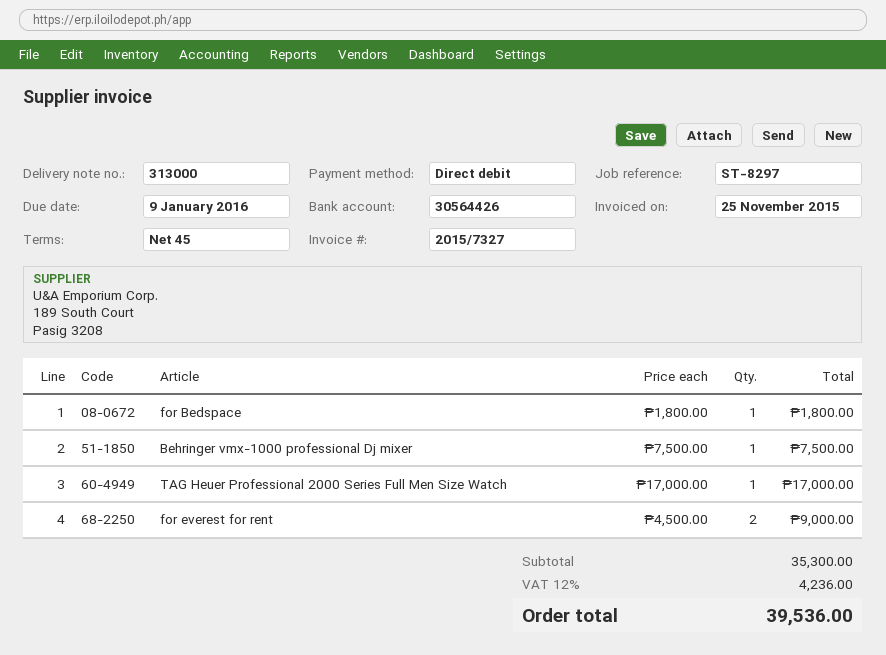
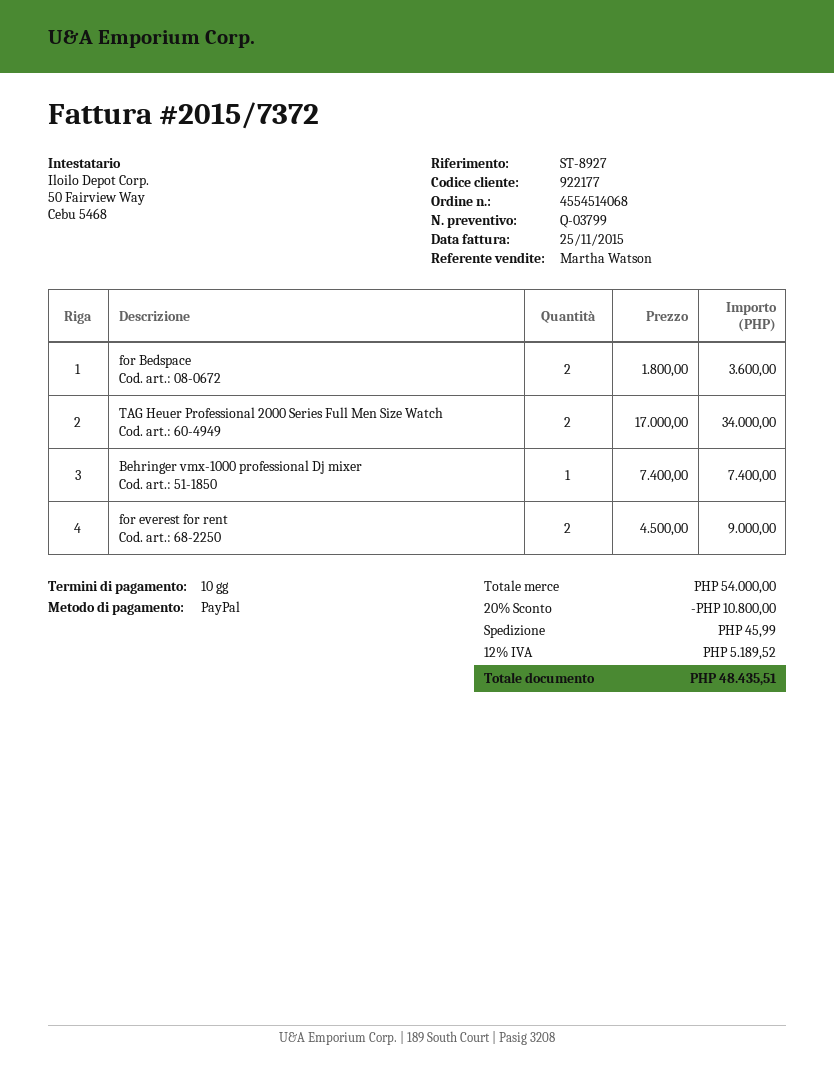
invoice number: 2015/7327 -> 2015/7372
payment terms: 45 days -> 10 days
reference: ST-8297 -> ST-8927
payment method: direct debit -> PayPal
for Bedspace: 1 x 1800.00 = 1800.00 -> 2 x 1800.00 = 3600.00
Behringer vmx-1000 professional Dj mixer: 1 x 7500.00 = 7500.00 -> 1 x 7400.00 = 7400.00
TAG Heuer Professional 2000 Series Full Men Size Watch: 1 x 17000.00 = 17000.00 -> 2 x 17000.00 = 34000.00
subtotal: 35300.00 -> 54000.00
discount: none -> 20% = 10800.00
shipping: none -> 45.99
tax: 12% = 4236.00 -> 12% = 5189.52
total: 39536.00 -> 48435.51

